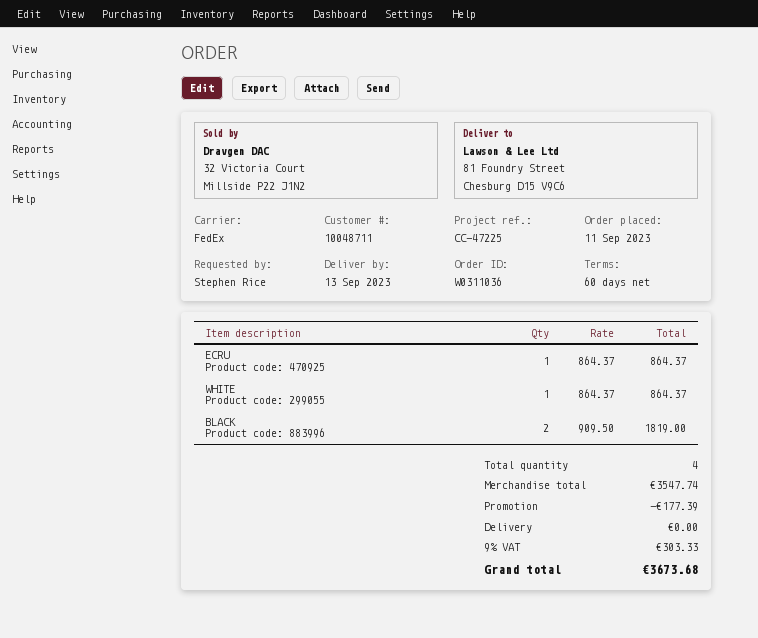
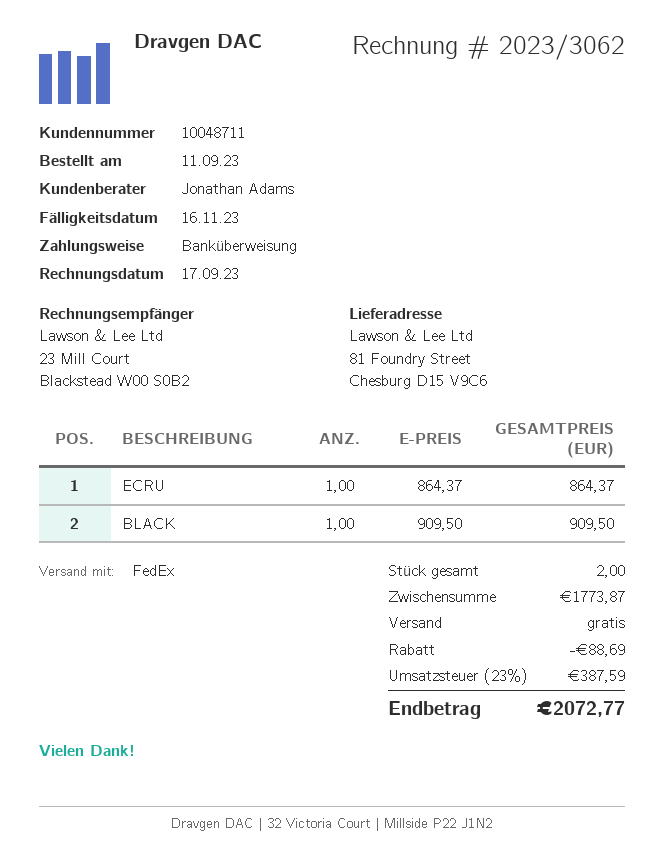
WHITE: 1 x 864.37 = 864.37 -> none
BLACK: 2 x 909.50 = 1819.00 -> 1 x 909.50 = 909.50
total quantity: 4 -> 2
subtotal: 3547.74 -> 1773.87
discount: 177.39 -> 88.69
tax: 9% = 303.33 -> 23% = 387.59
total: 3673.68 -> 2072.77

